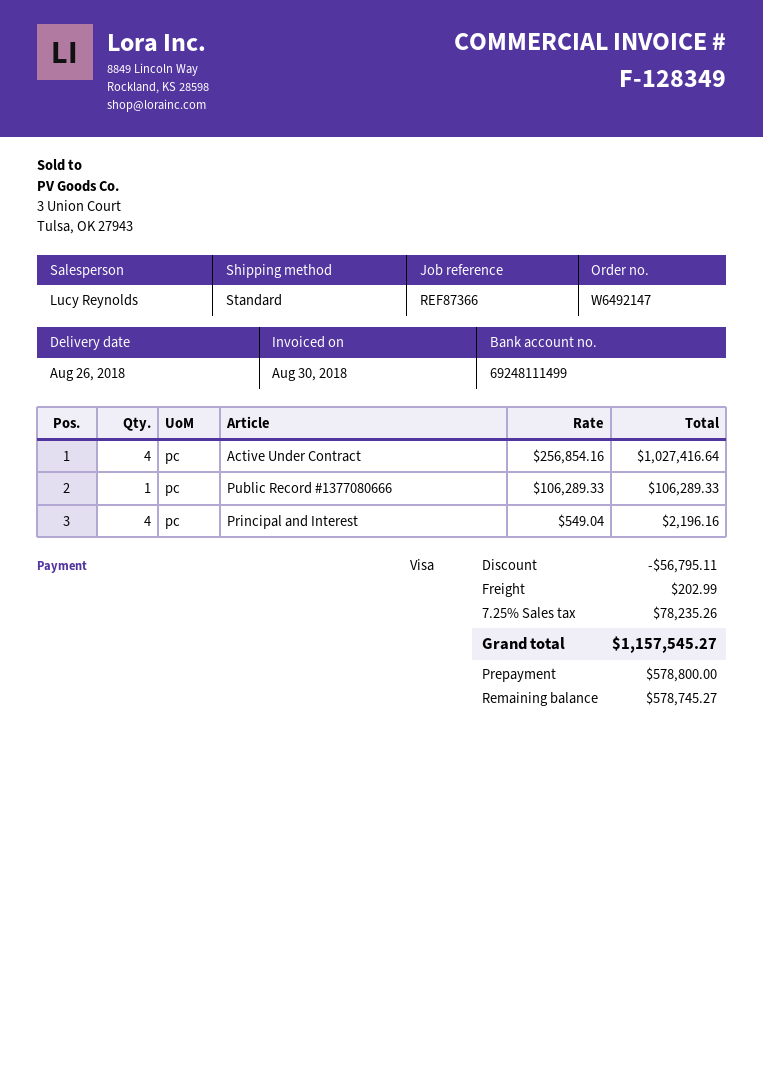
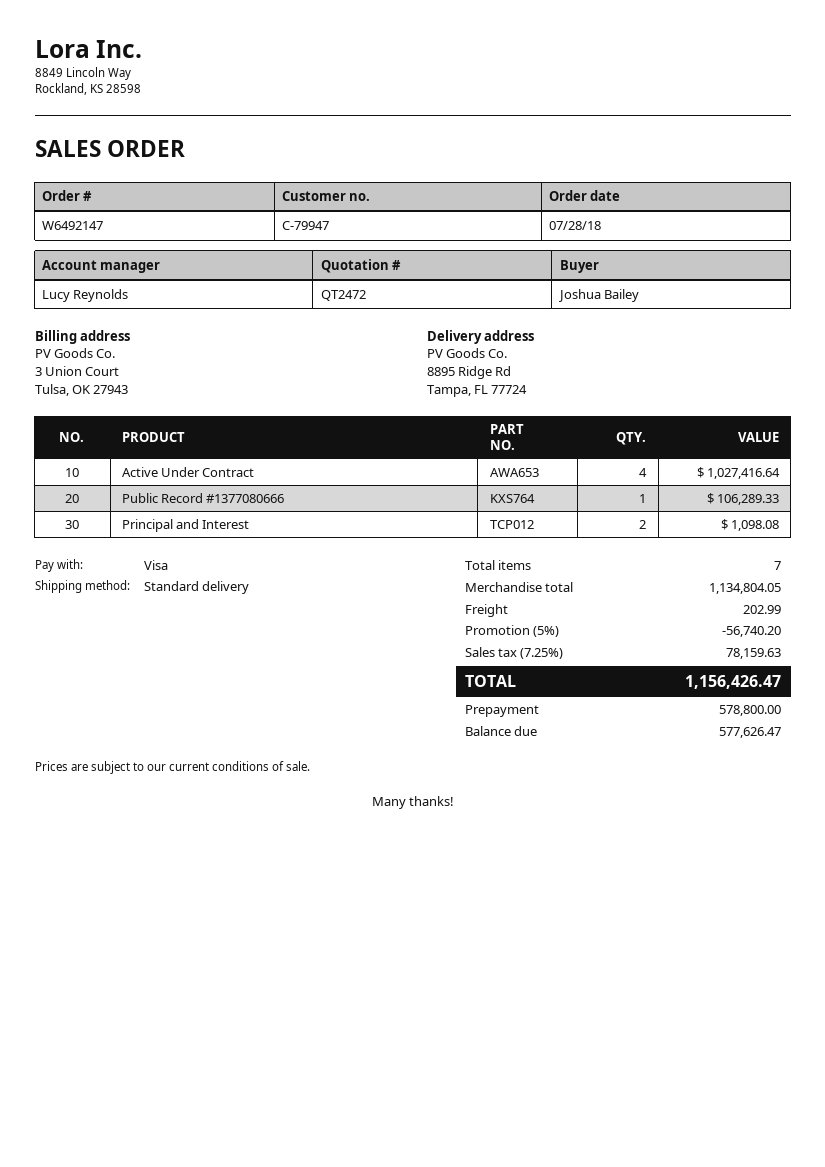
Principal and Interest: 4 for 2196.16 -> 2 for 1098.08
discount: 56795.11 -> 56740.20
tax: 7.25% = 78235.26 -> 7.25% = 78159.63
total: 1157545.27 -> 1156426.47
balance: 578745.27 -> 577626.47

